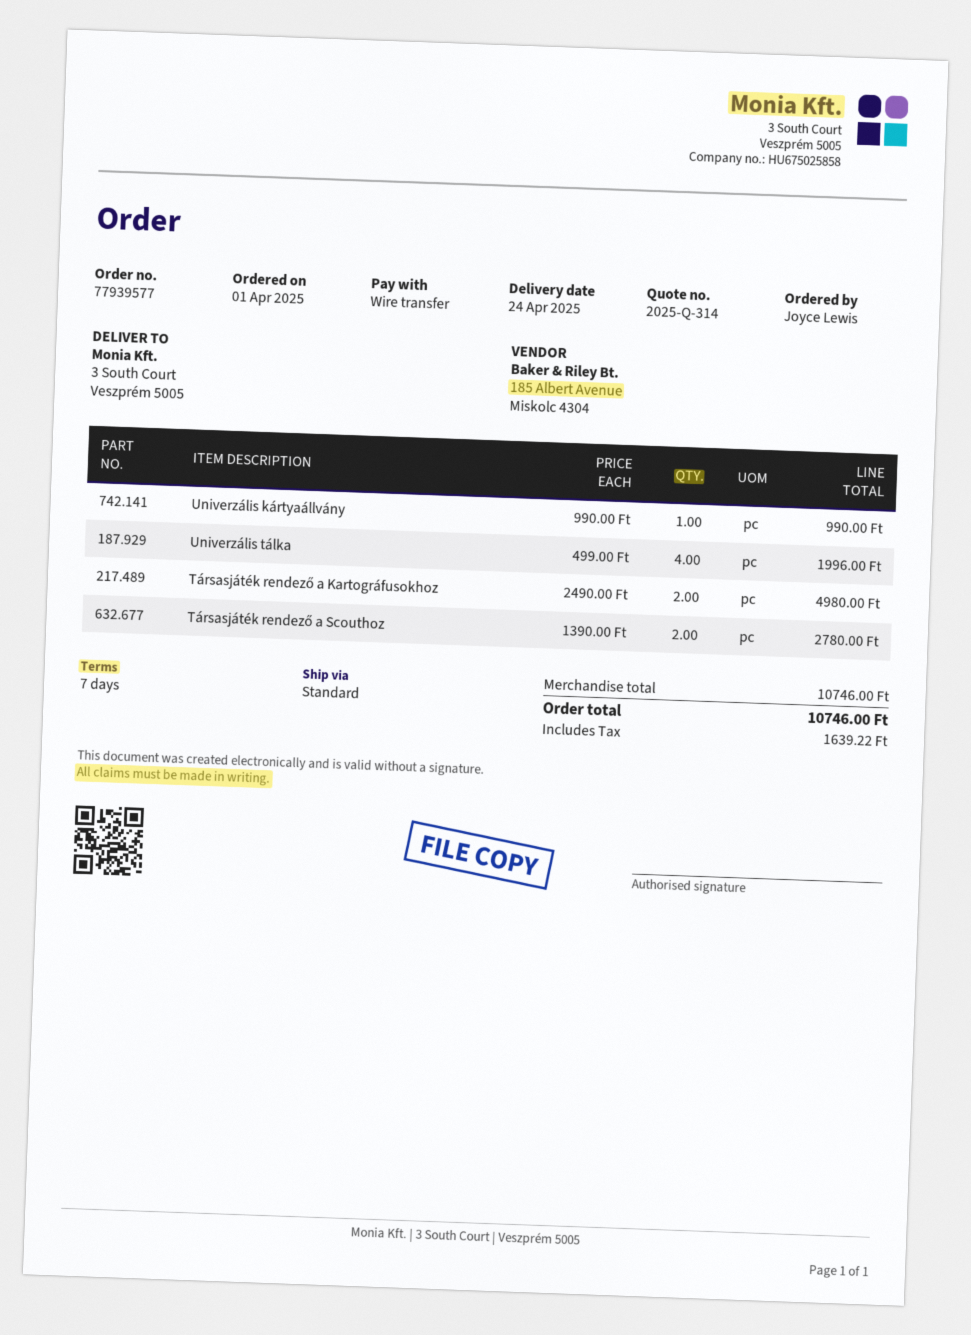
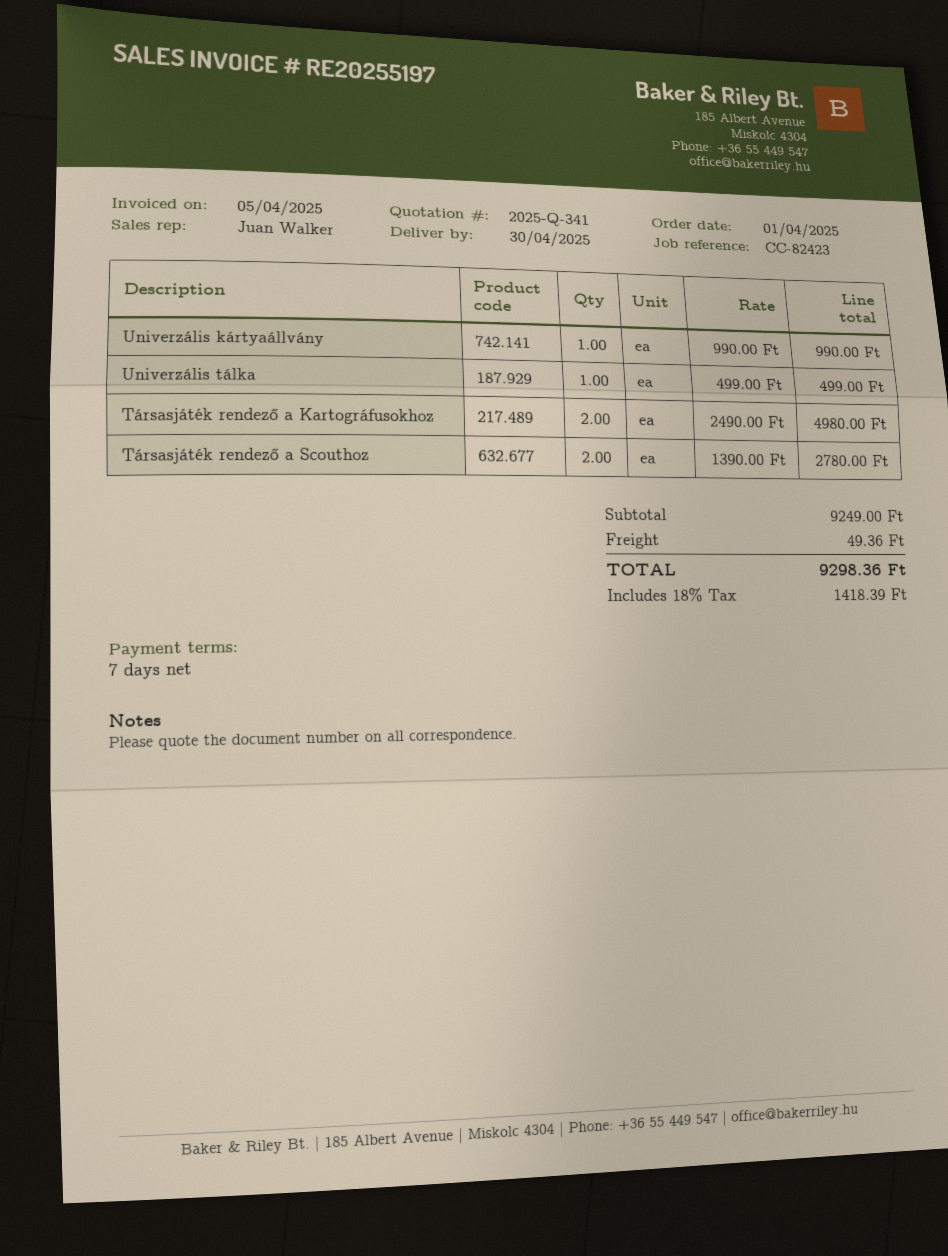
quote number: 2025-Q-314 -> 2025-Q-341
delivery date: 2025-04-24 -> 2025-04-30
Univerzális tálka: 4 x 499.00 = 1996.00 -> 1 x 499.00 = 499.00
subtotal: 10746.00 -> 9249.00
shipping: none -> 49.36
tax: 1639.22 -> 1418.39
total: 10746.00 -> 9298.36

